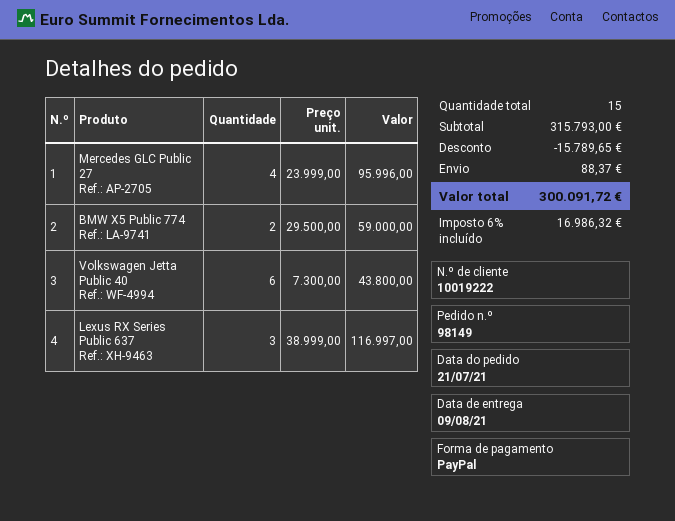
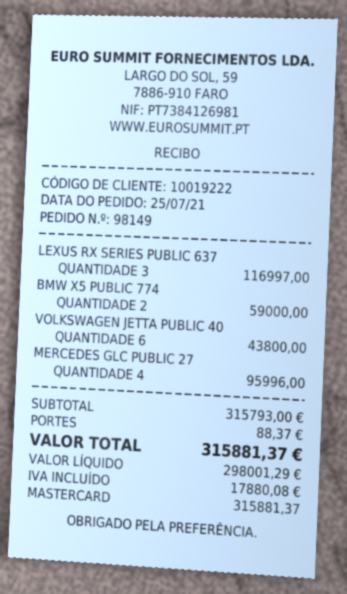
order date: 2021-07-21 -> 2021-07-25
payment method: PayPal -> Mastercard
discount: 15789.65 -> none
tax: 16986.32 -> 17880.08
total: 300091.72 -> 315881.37

